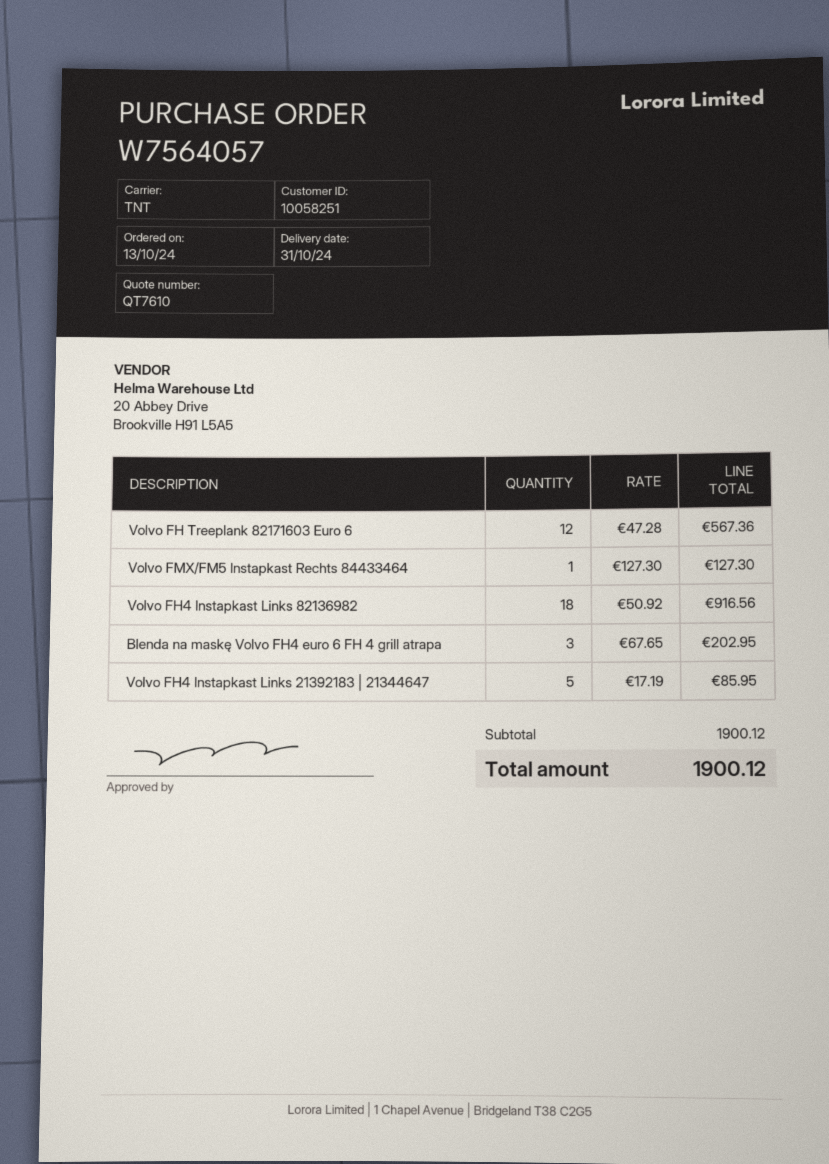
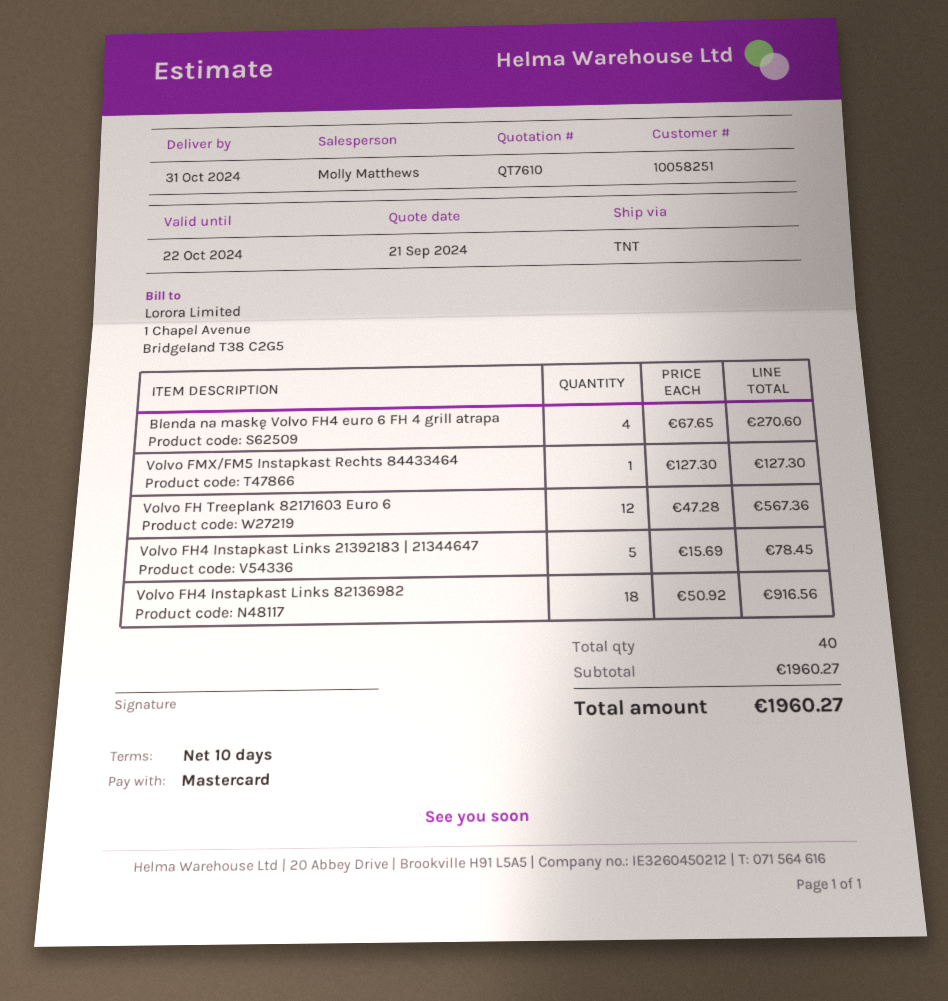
Blenda na maskę Volvo FH4 euro 6 FH 4 grill atrapa: 3 x 67.65 = 202.95 -> 4 x 67.65 = 270.60
Volvo FH4 Instapkast Links 21392183 | 21344647: 5 x 17.19 = 85.95 -> 5 x 15.69 = 78.45
subtotal: 1900.12 -> 1960.27
total: 1900.12 -> 1960.27

